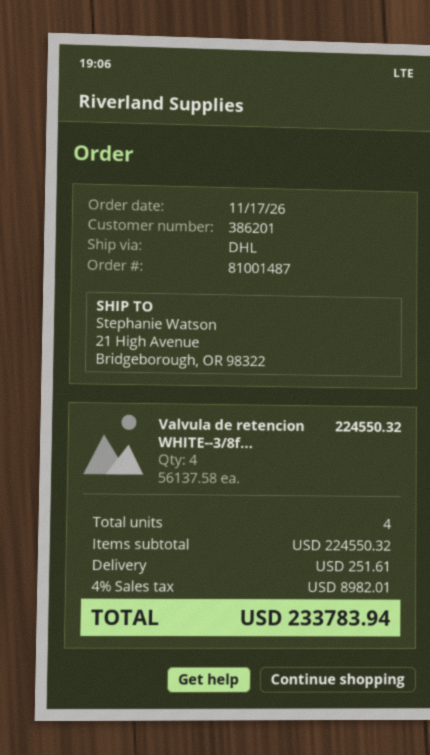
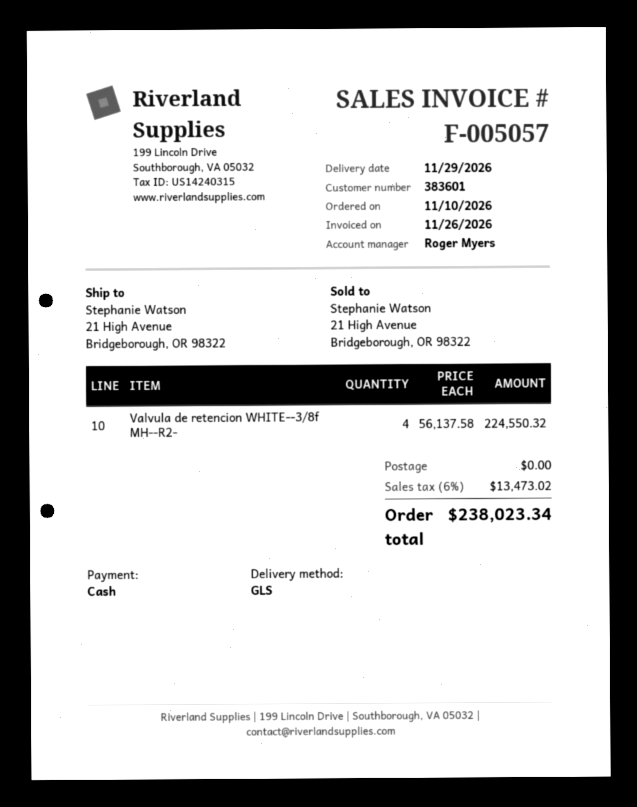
order date: 2026-11-17 -> 2026-11-10
customer number: 386201 -> 383601
shipping method: DHL -> GLS
shipping: 251.61 -> 0.00
tax: 4% = 8982.01 -> 6% = 13473.02
total: 233783.94 -> 238023.34

